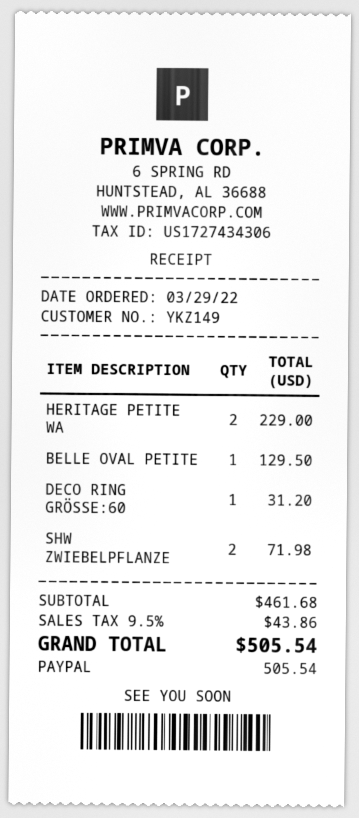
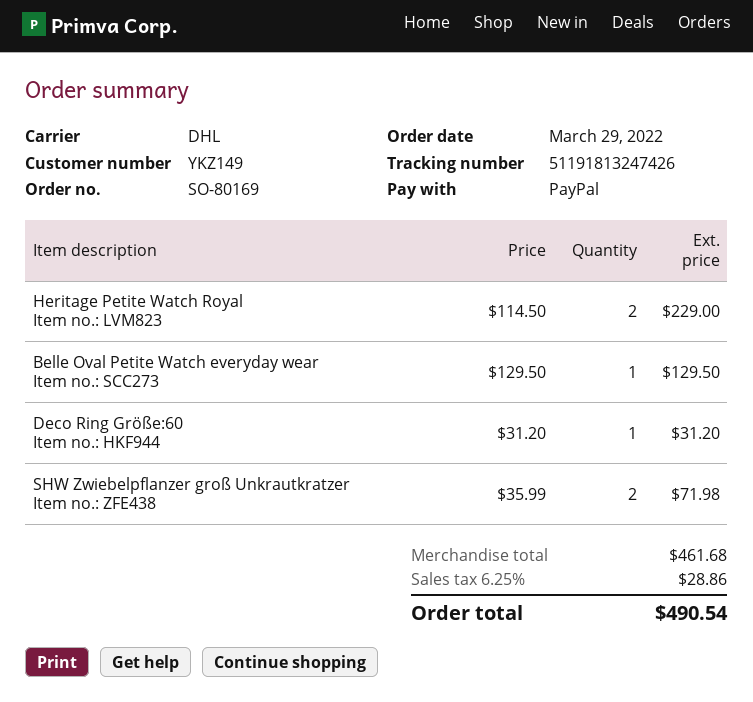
tax: 9.5% = 43.86 -> 6.25% = 28.86
total: 505.54 -> 490.54

